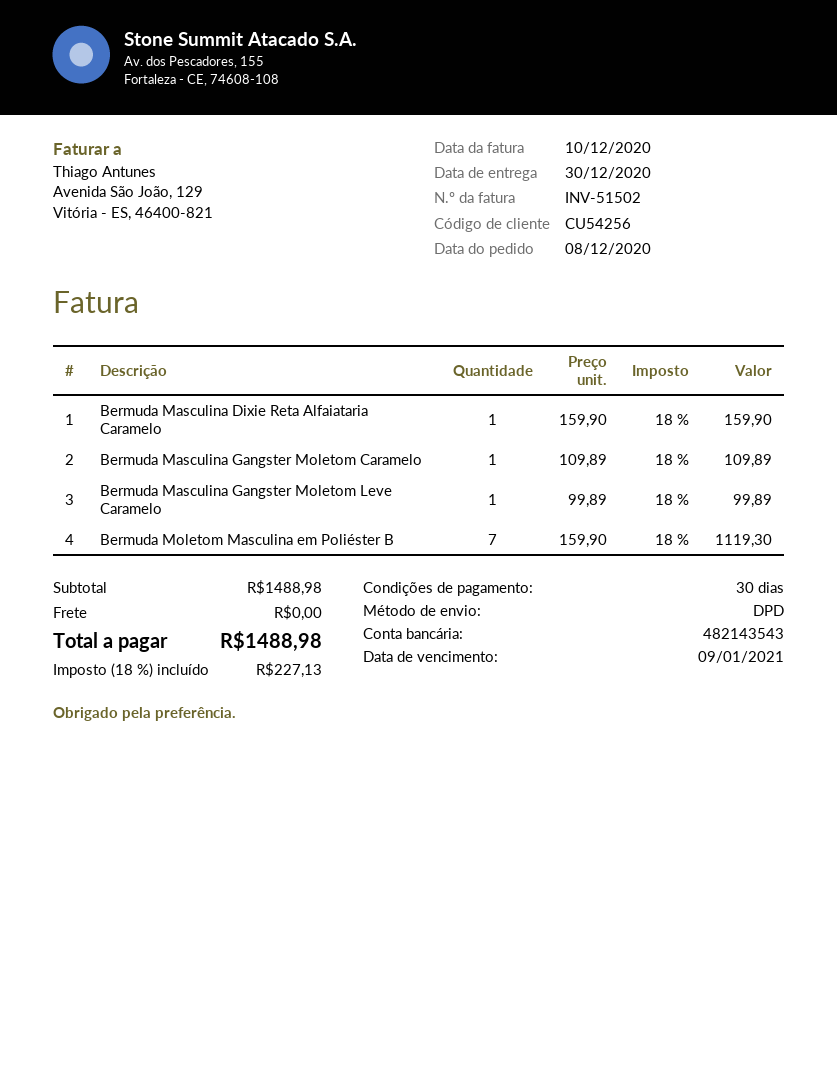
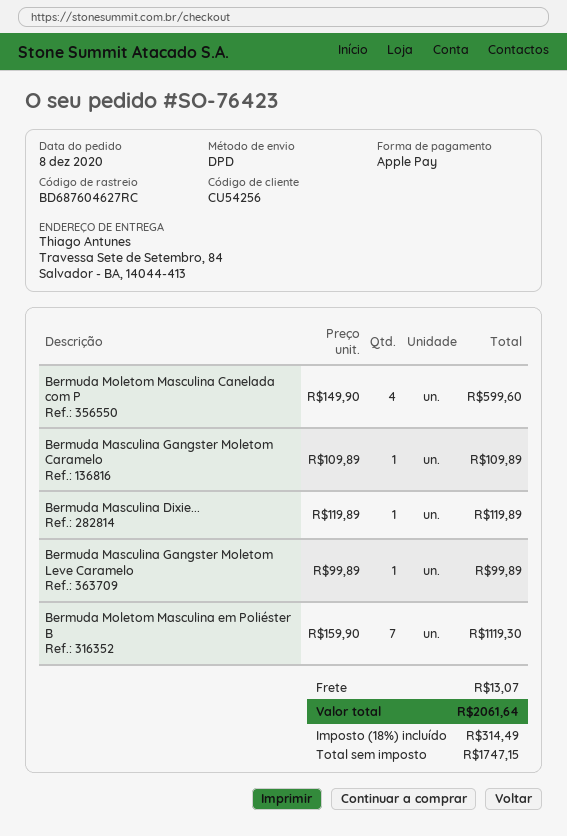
Bermuda Masculina Dixie Reta Alfaiataria Caramelo: 1 x 159.90 = 159.90 -> 1 x 119.89 = 119.89
Bermuda Moletom Masculina Canelada com P: none -> 4 x 149.90 = 599.60
shipping: 0.00 -> 13.07
tax: 18% = 227.13 -> 18% = 314.49
total: 1488.98 -> 2061.64

